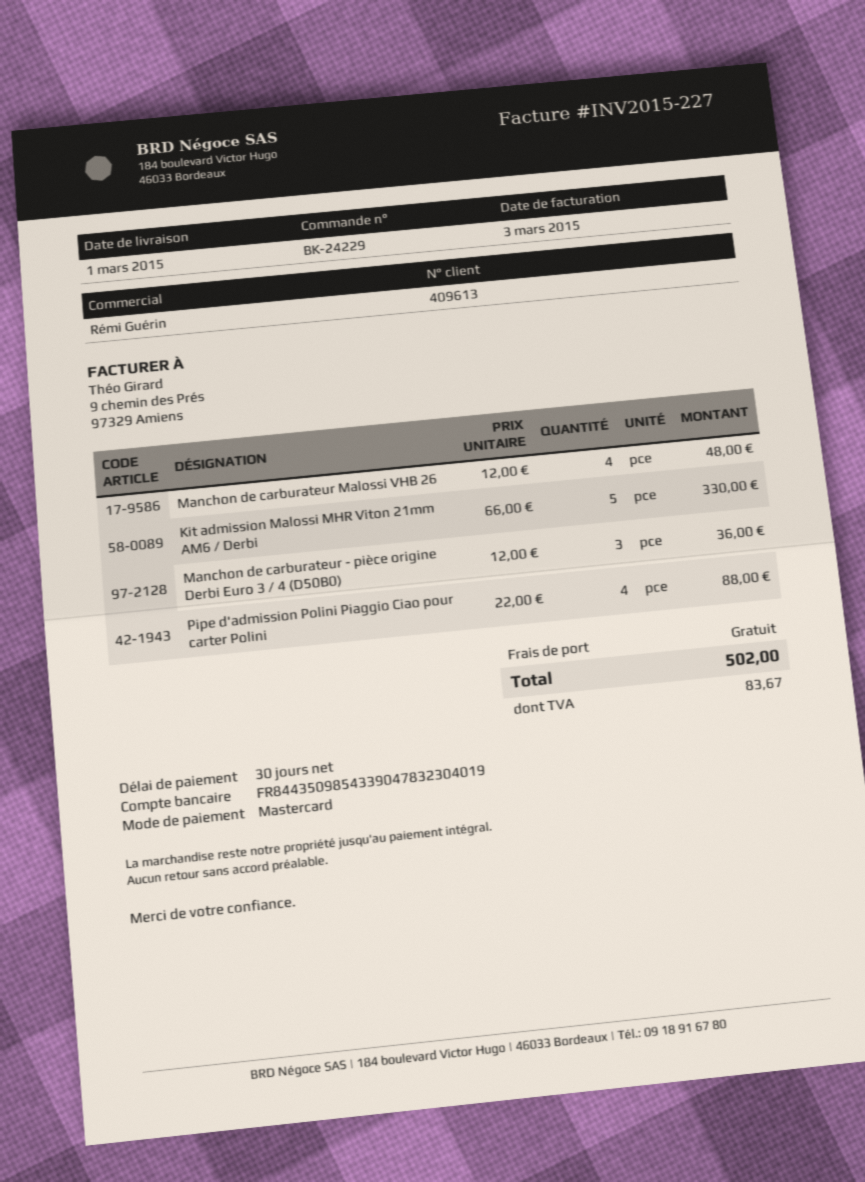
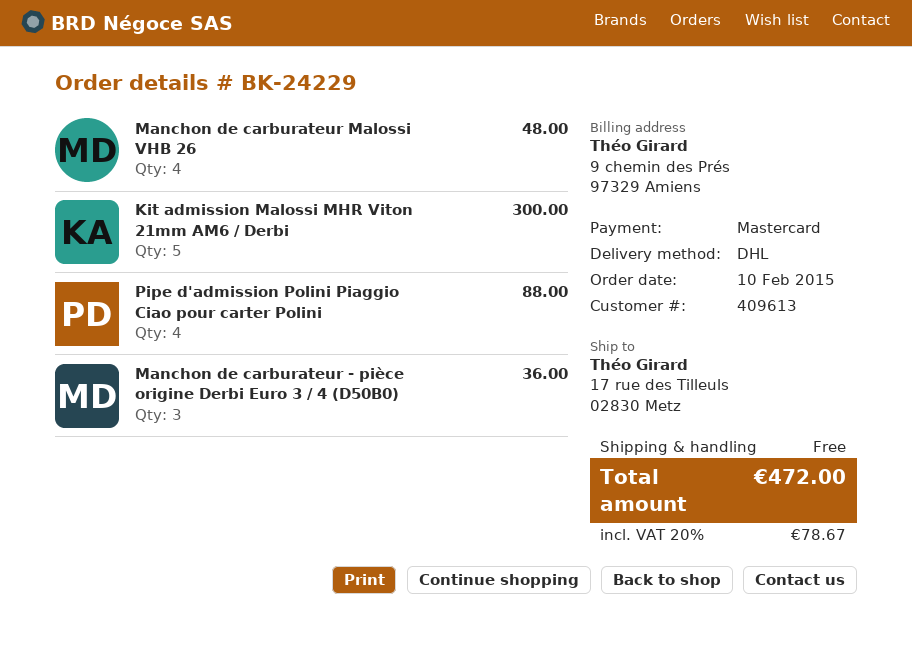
Kit admission Malossi MHR Viton 21mm AM6 / Derbi: 5 for 330.00 -> 5 for 300.00
tax: 83.67 -> 78.67
total: 502.00 -> 472.00

